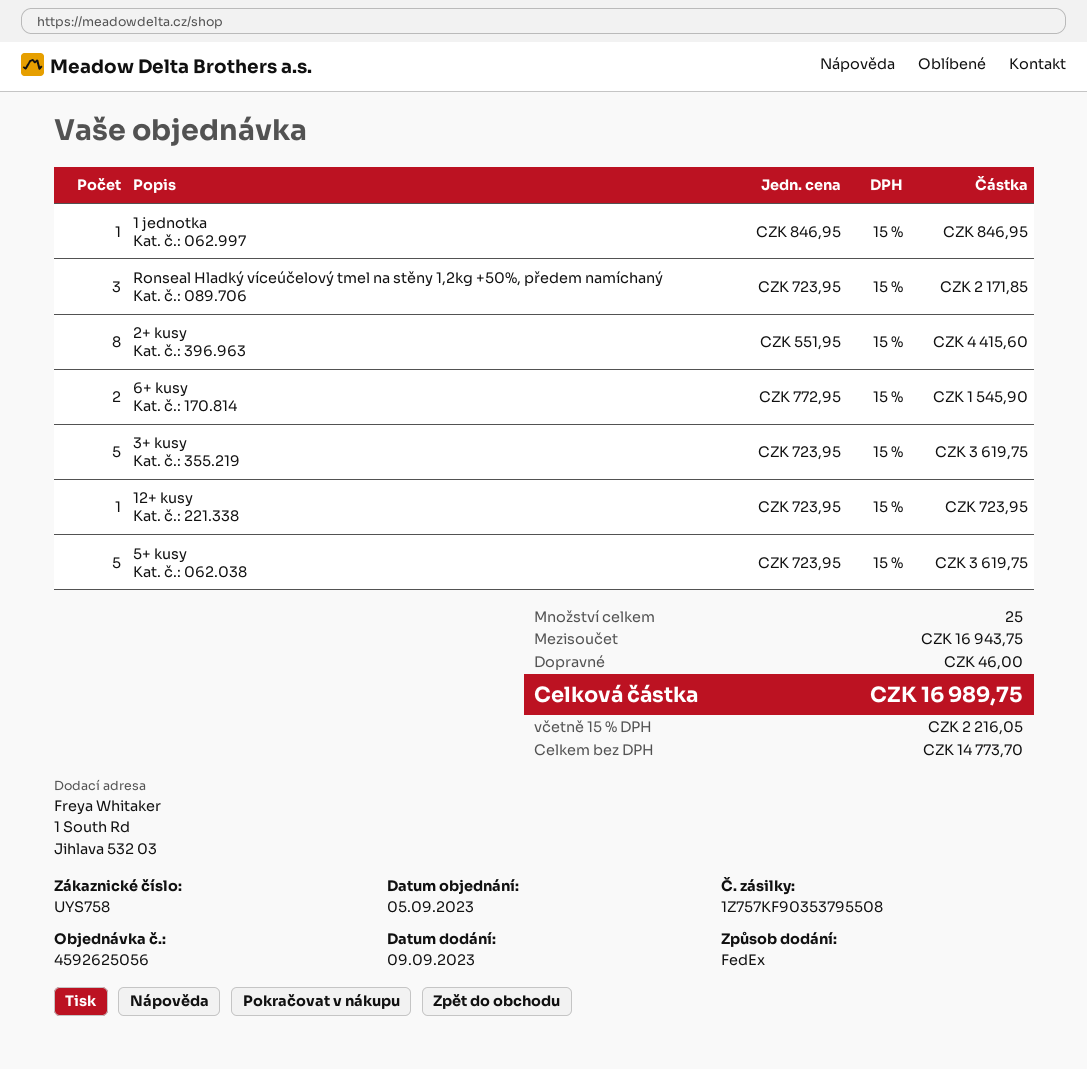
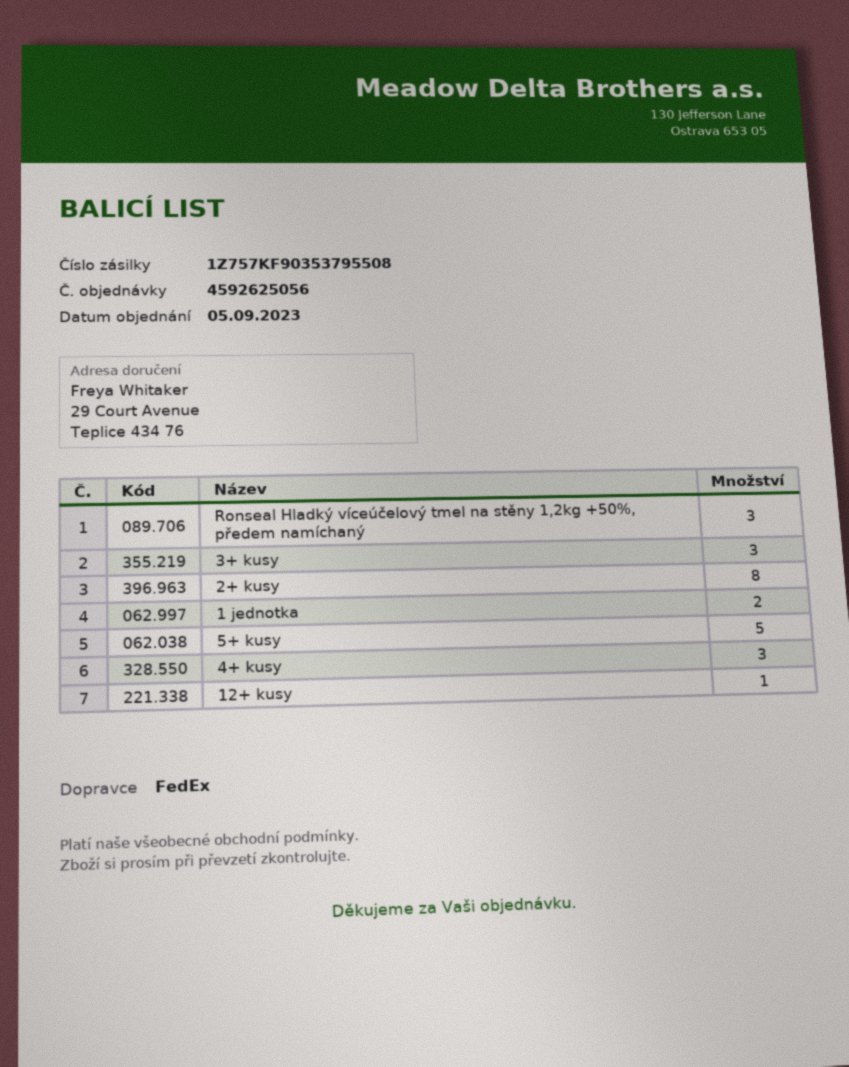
ship to: 1 South Rd, Jihlava 532 03 -> 29 Court Avenue, Teplice 434 76
1 jednotka: 1 -> 2
6+ kusy: 2 -> none
3+ kusy: 5 -> 3
4+ kusy: none -> 3

